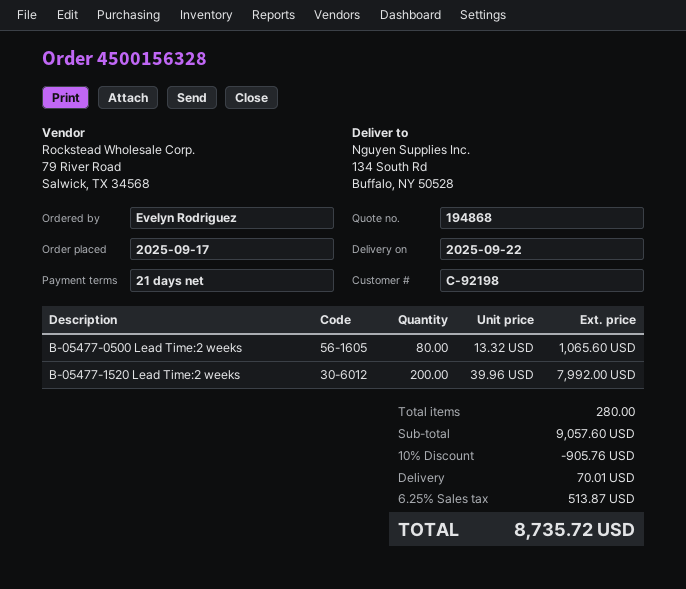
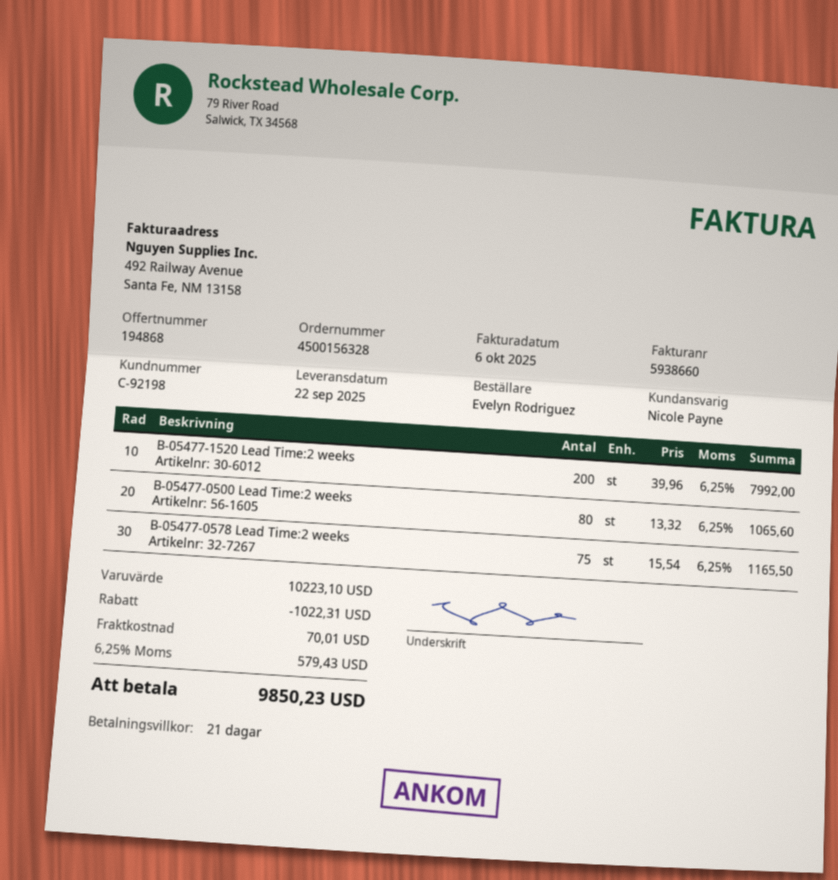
B-05477-0578 Lead Time:2 weeks: none -> 75 x 15.54 = 1165.50
subtotal: 9057.60 -> 10223.10
discount: 905.76 -> 1022.31
tax: 6.25% = 513.87 -> 6.25% = 579.43
total: 8735.72 -> 9850.23

